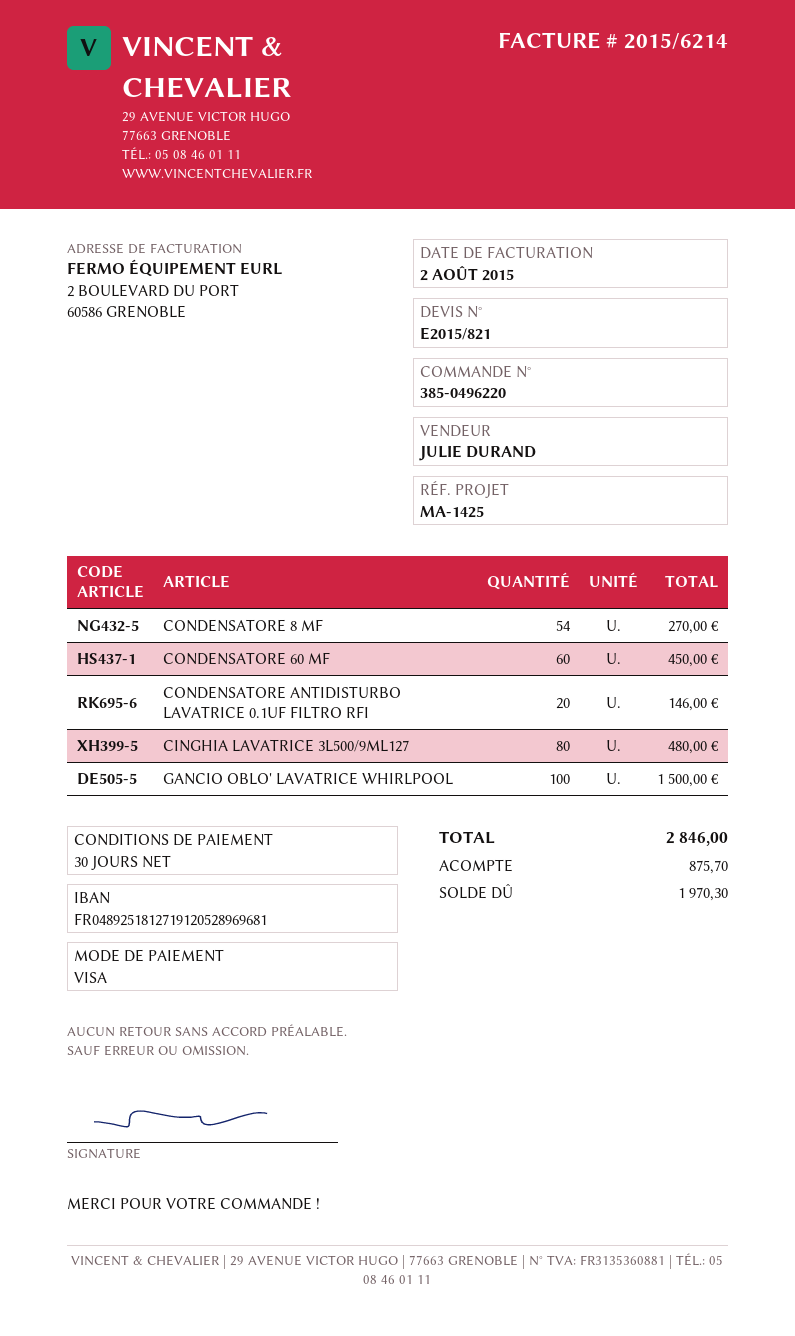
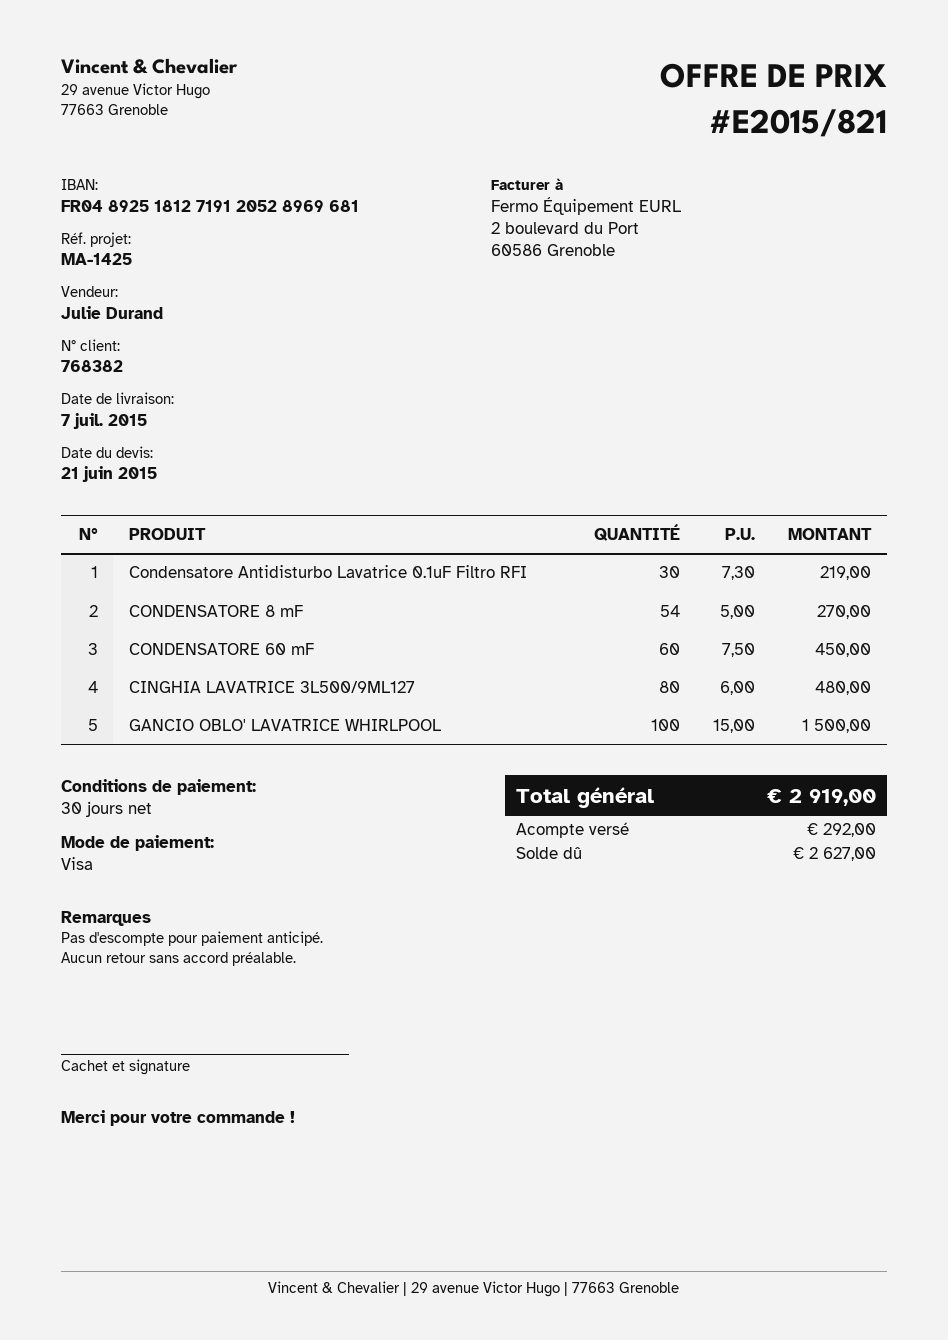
CONDENSATORE ANTIDISTURBO LAVATRICE 0.1UF FILTRO RFI: 20 for 146.00 -> 30 for 219.00
total: 2846.00 -> 2919.00
deposit: 875.70 -> 292.00
balance: 1970.30 -> 2627.00

